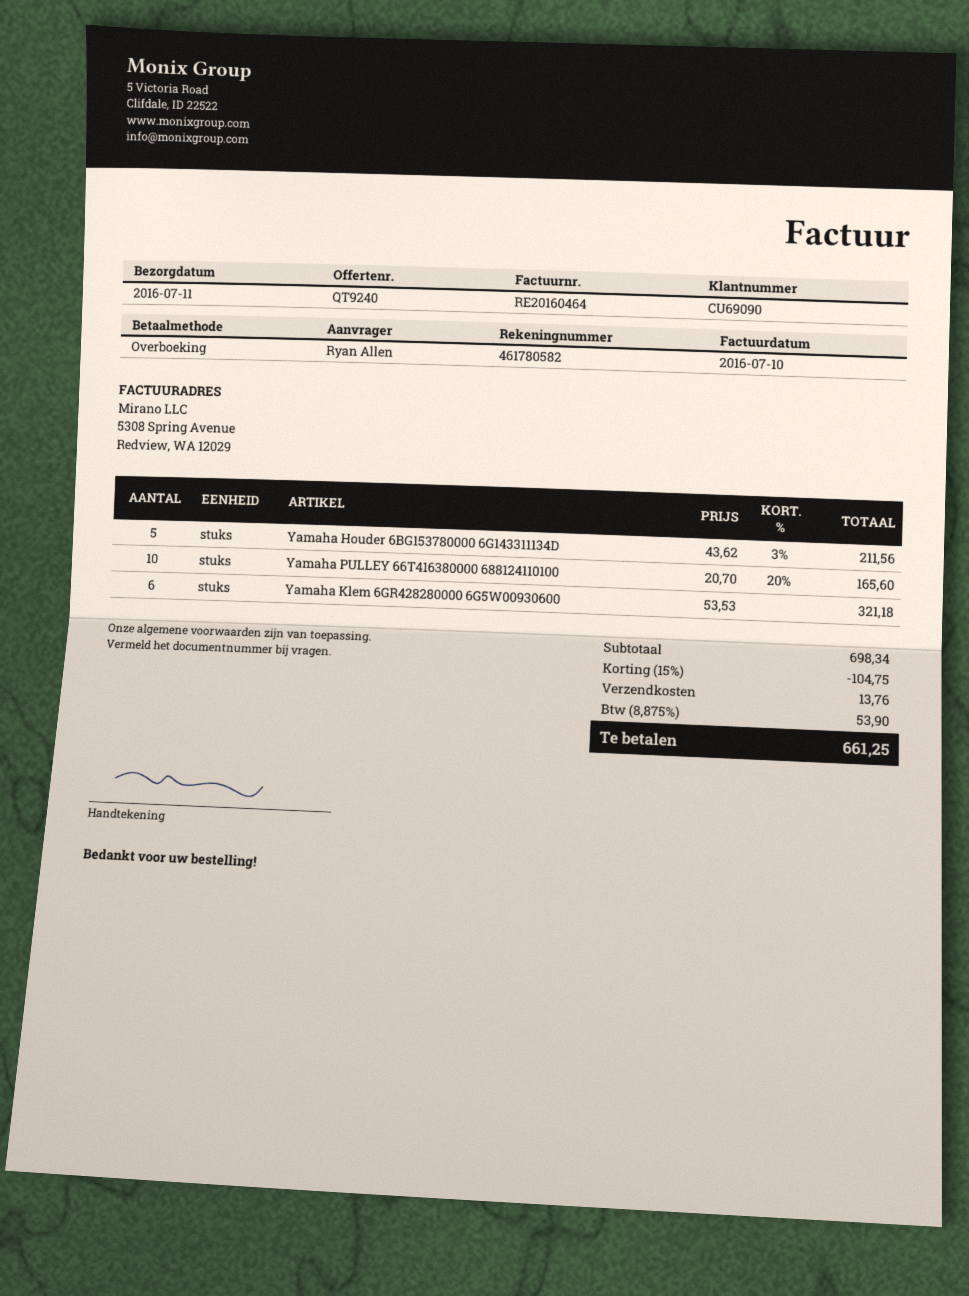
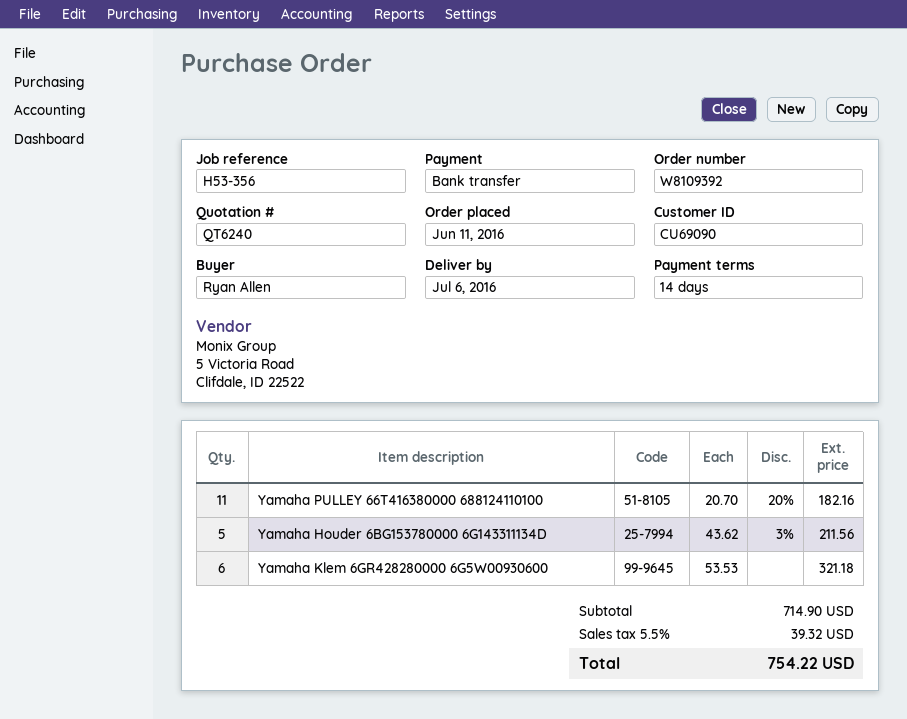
quote number: QT9240 -> QT6240
delivery date: 2016-07-11 -> 2016-07-06
Yamaha PULLEY 66T416380000 688124110100: 10 x 20.70 - 20% = 165.60 -> 11 x 20.70 - 20% = 182.16
subtotal: 698.34 -> 714.90
discount: 15% = 104.75 -> none
shipping: 13.76 -> none
tax: 8.875% = 53.90 -> 5.5% = 39.32
total: 661.25 -> 754.22

